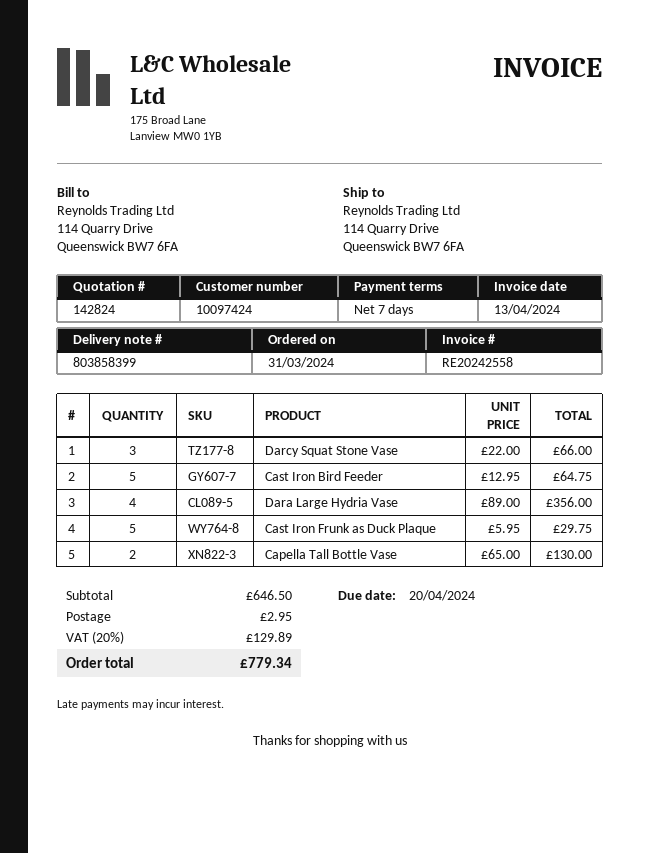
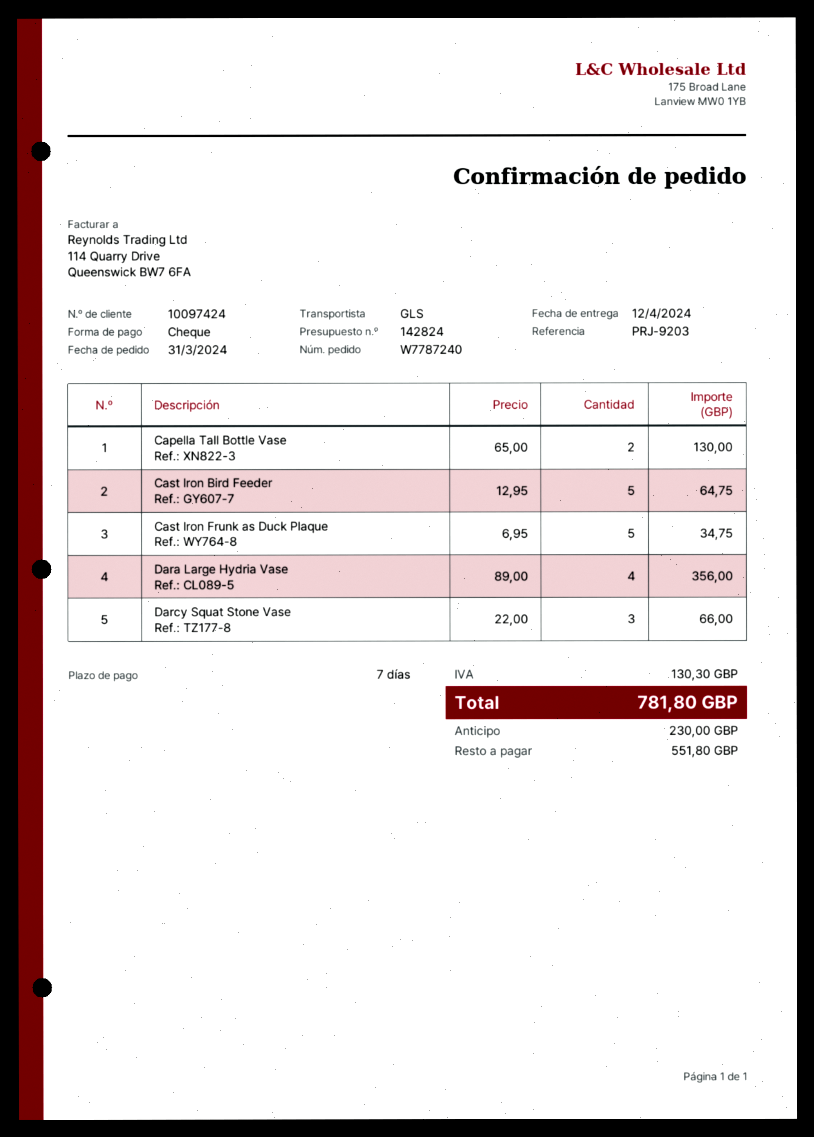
Cast Iron Frunk as Duck Plaque: 5 x 5.95 = 29.75 -> 5 x 6.95 = 34.75
shipping: 2.95 -> none
tax: 129.89 -> 130.30
total: 779.34 -> 781.80

